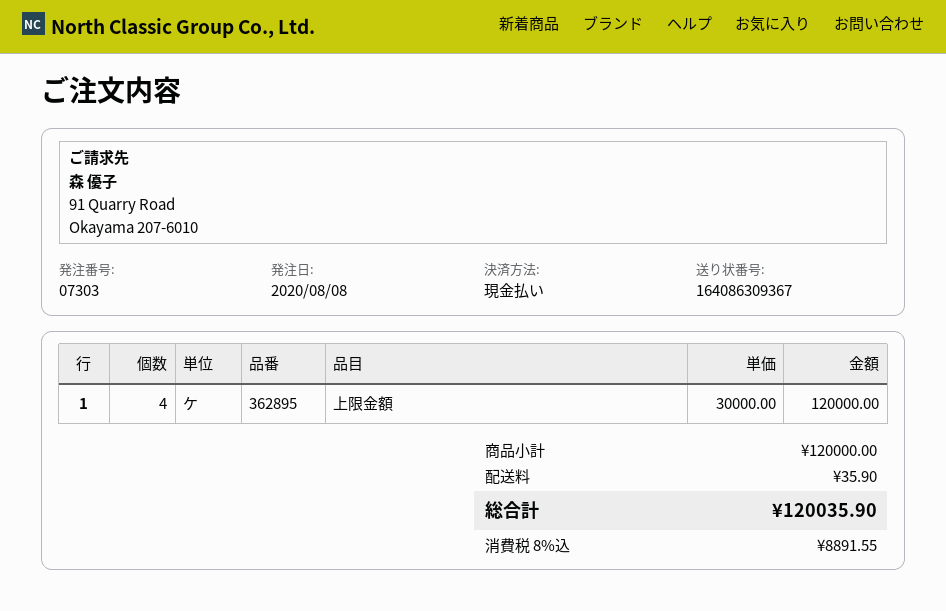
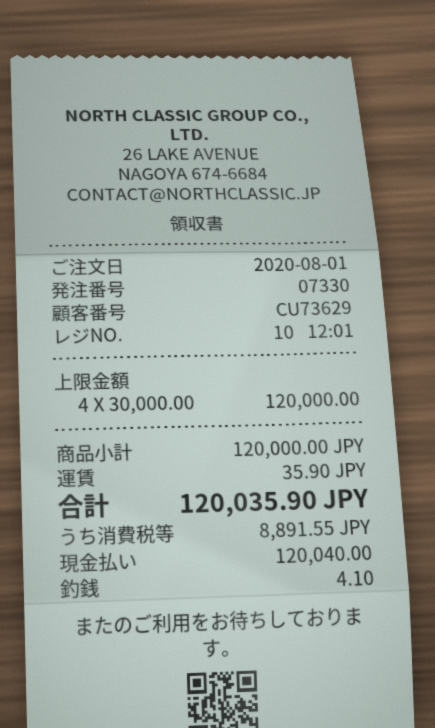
order number: 07303 -> 07330
order date: 2020-08-08 -> 2020-08-01

